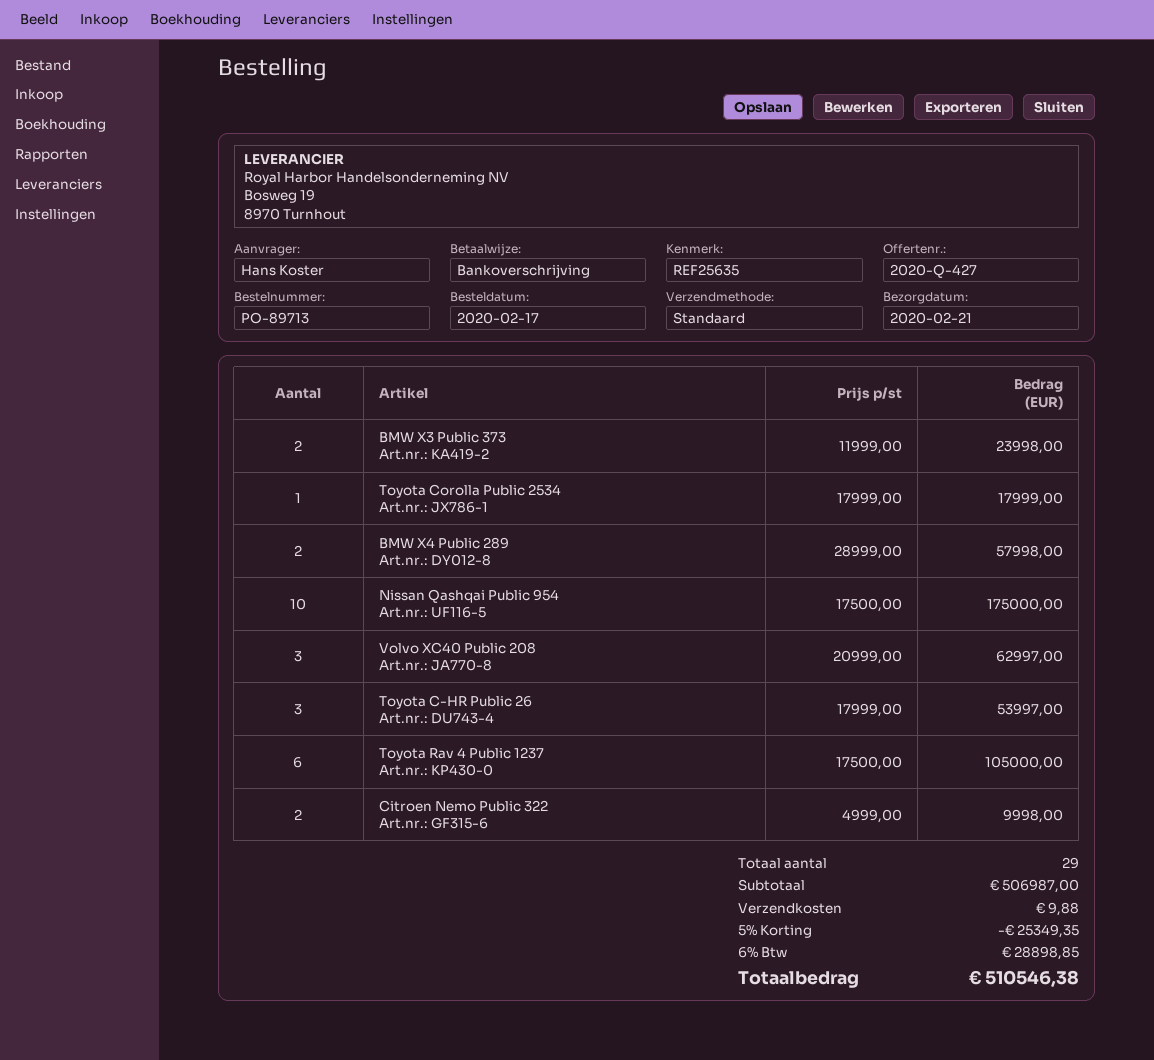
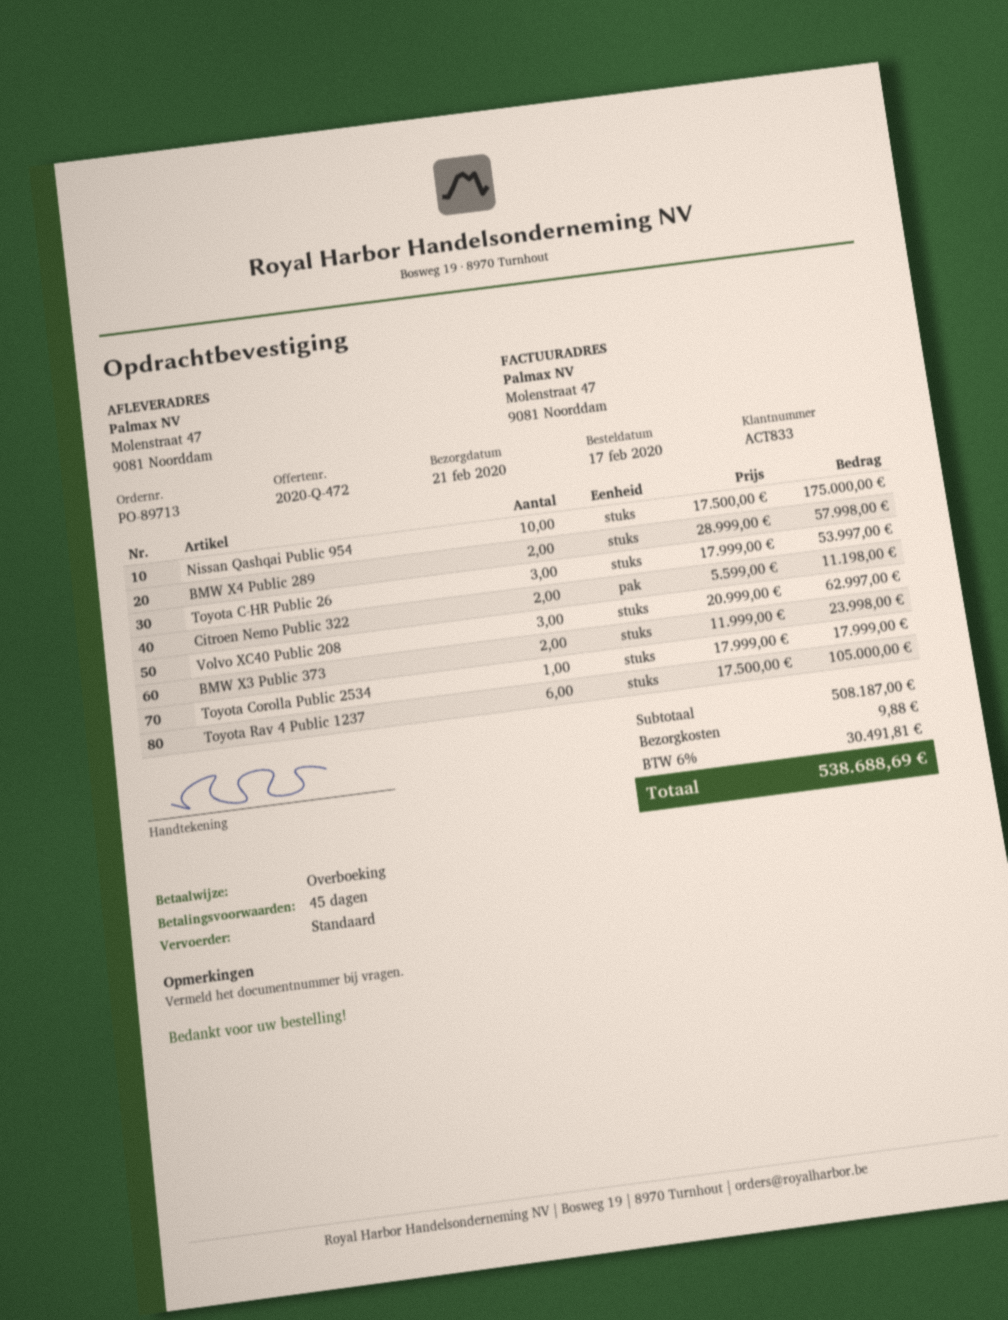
quote number: 2020-Q-427 -> 2020-Q-472
Citroen Nemo Public 322: 2 x 4999.00 = 9998.00 -> 2 x 5599.00 = 11198.00
subtotal: 506987.00 -> 508187.00
discount: 5% = 25349.35 -> none
tax: 6% = 28898.85 -> 6% = 30491.81
total: 510546.38 -> 538688.69

